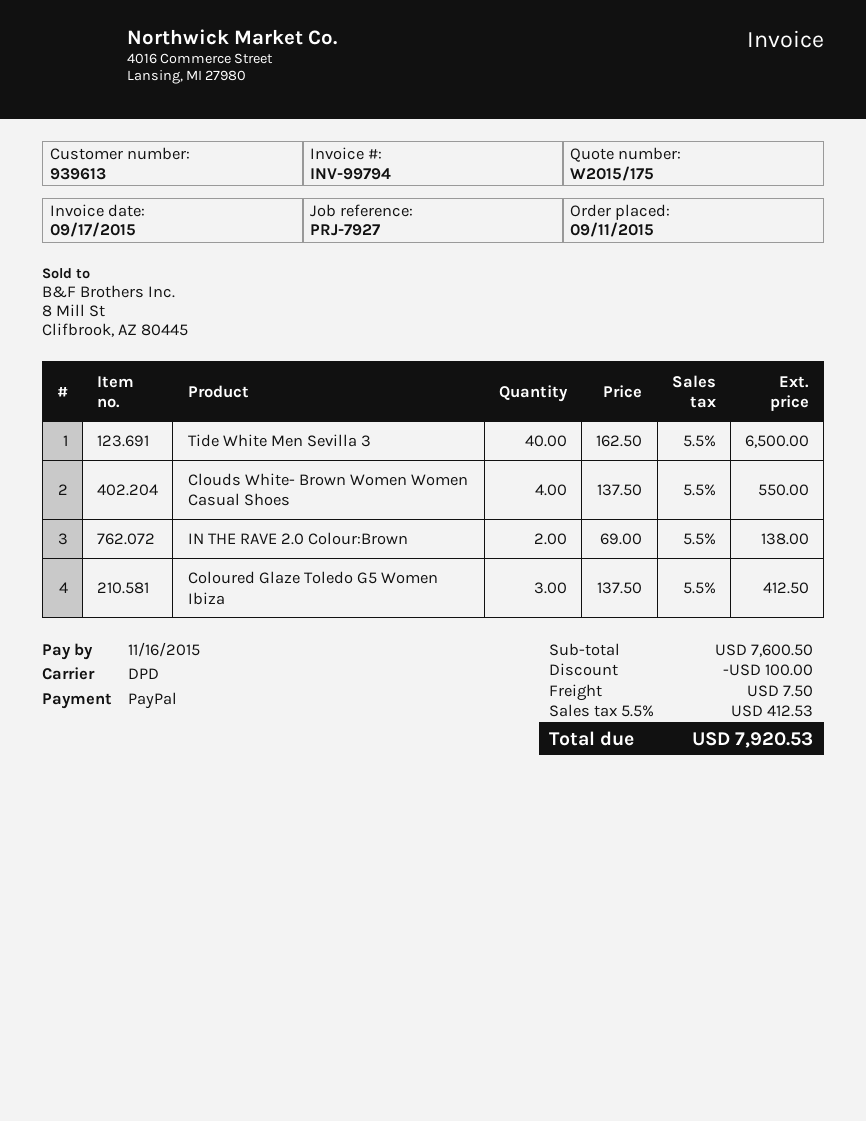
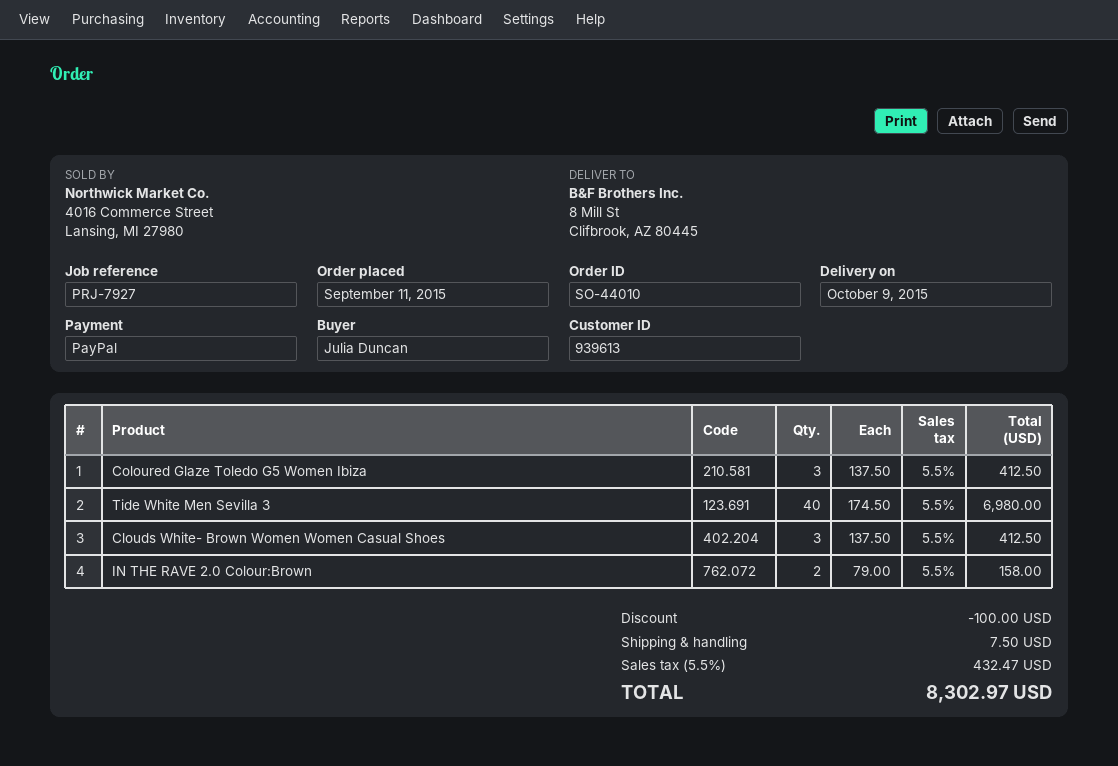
Tide White Men Sevilla 3: 40 x 162.50 = 6500.00 -> 40 x 174.50 = 6980.00
Clouds White- Brown Women Women Casual Shoes: 4 x 137.50 = 550.00 -> 3 x 137.50 = 412.50
IN THE RAVE 2.0 Colour:Brown: 2 x 69.00 = 138.00 -> 2 x 79.00 = 158.00
tax: 5.5% = 412.53 -> 5.5% = 432.47
total: 7920.53 -> 8302.97

